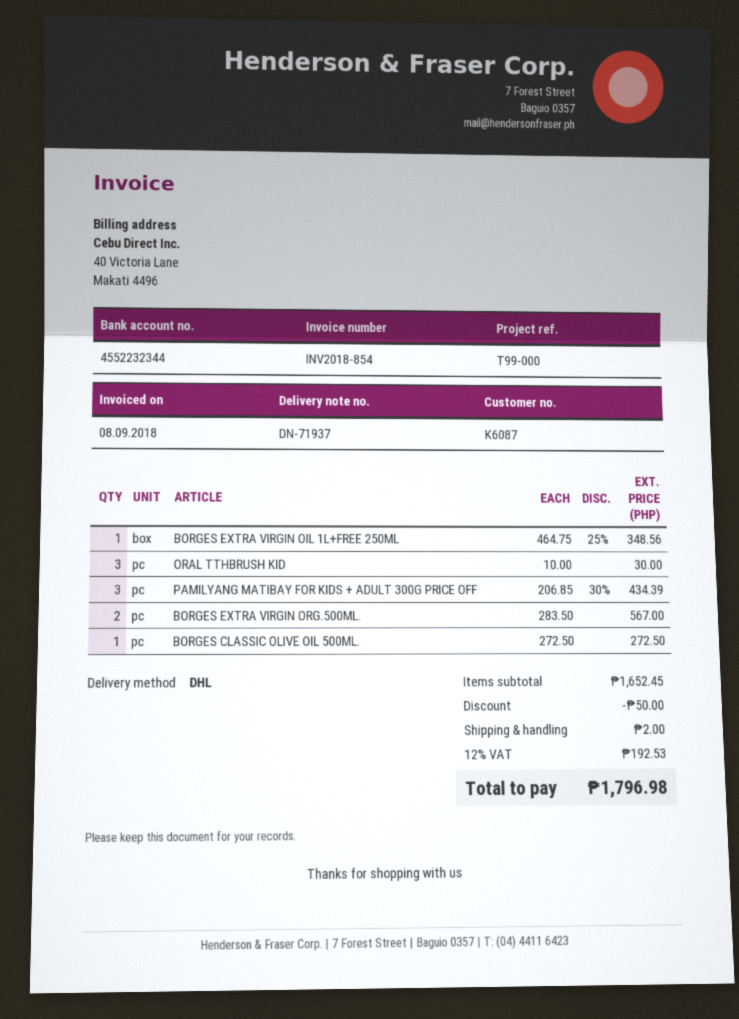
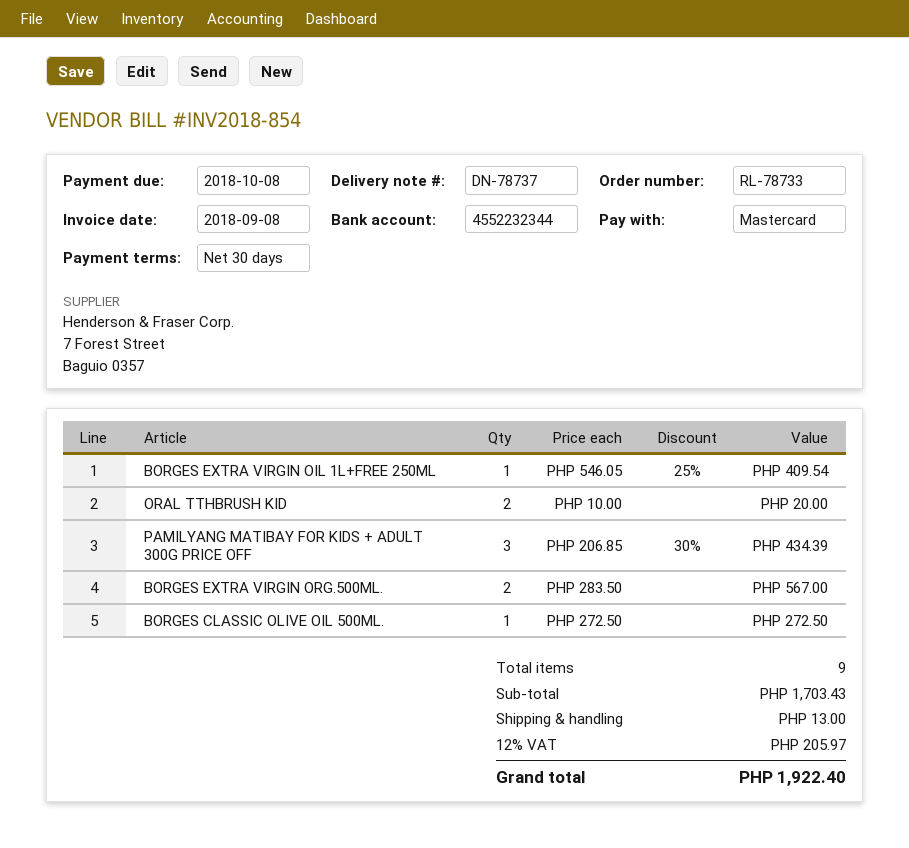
delivery note number: DN-71937 -> DN-78737
BORGES EXTRA VIRGIN OIL 1L+FREE 250ML: 1 x 464.75 - 25% = 348.56 -> 1 x 546.05 - 25% = 409.54
ORAL TTHBRUSH KID: 3 x 10.00 = 30.00 -> 2 x 10.00 = 20.00
subtotal: 1652.45 -> 1703.43
discount: 50.00 -> none
shipping: 2.00 -> 13.00
tax: 12% = 192.53 -> 12% = 205.97
total: 1796.98 -> 1922.40

